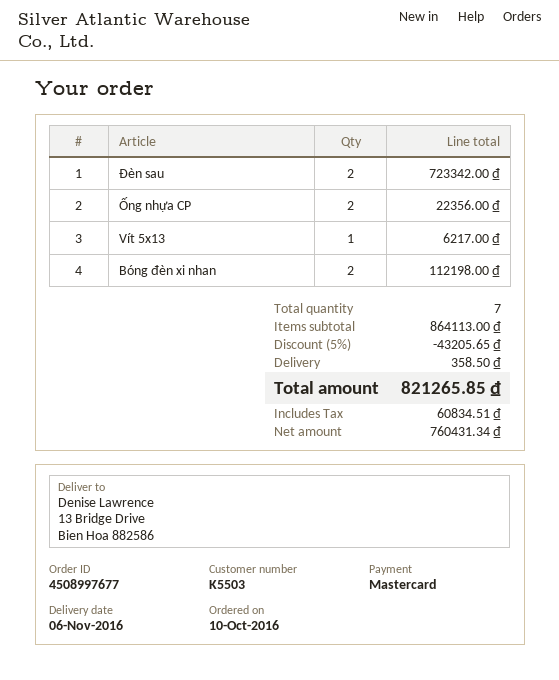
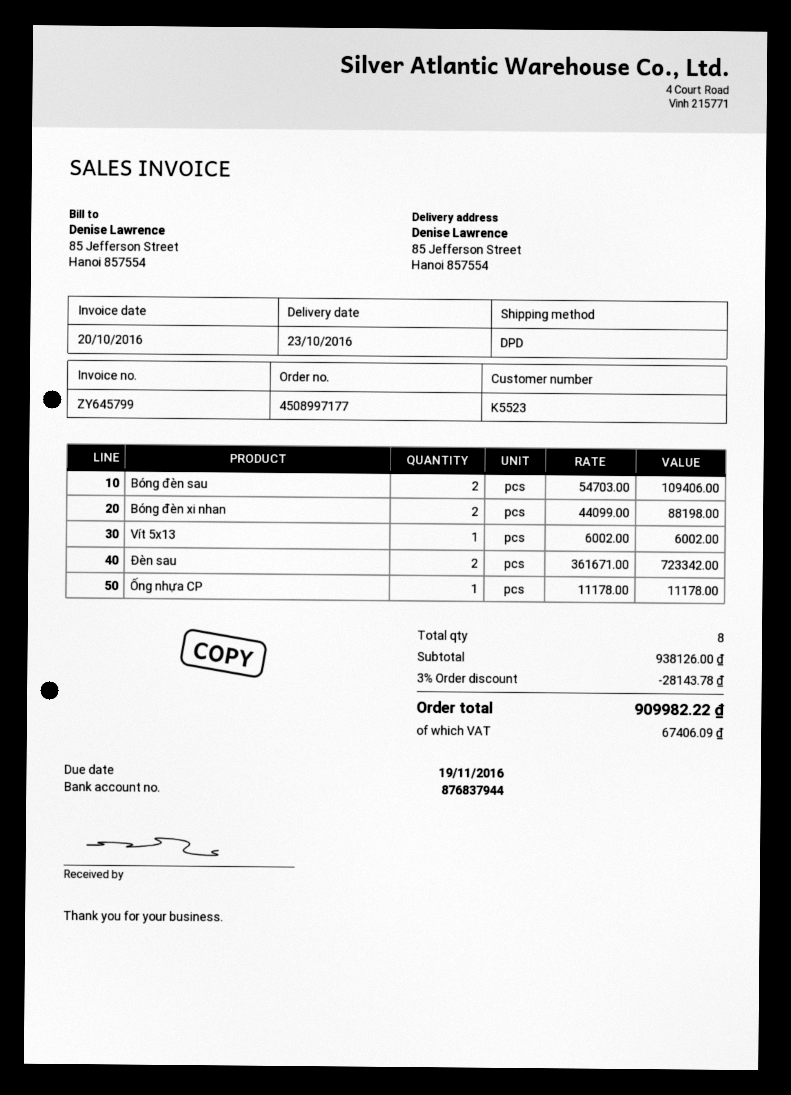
order number: 4508997677 -> 4508997177
delivery date: 2016-11-06 -> 2016-10-23
customer number: K5503 -> K5523
ship to: 13 Bridge Drive, Bien Hoa 882586 -> 85 Jefferson Street, Hanoi 857554
Ống nhựa CP: 2 for 22356.00 -> 1 for 11178.00
Vít 5x13: 1 for 6217.00 -> 1 for 6002.00
Bóng đèn xi nhan: 2 for 112198.00 -> 2 for 88198.00
Bóng đèn sau: none -> 2 for 109406.00
total quantity: 7 -> 8
subtotal: 864113.00 -> 938126.00
discount: 5% = 43205.65 -> 3% = 28143.78
shipping: 358.50 -> none
tax: 60834.51 -> 67406.09
total: 821265.85 -> 909982.22

